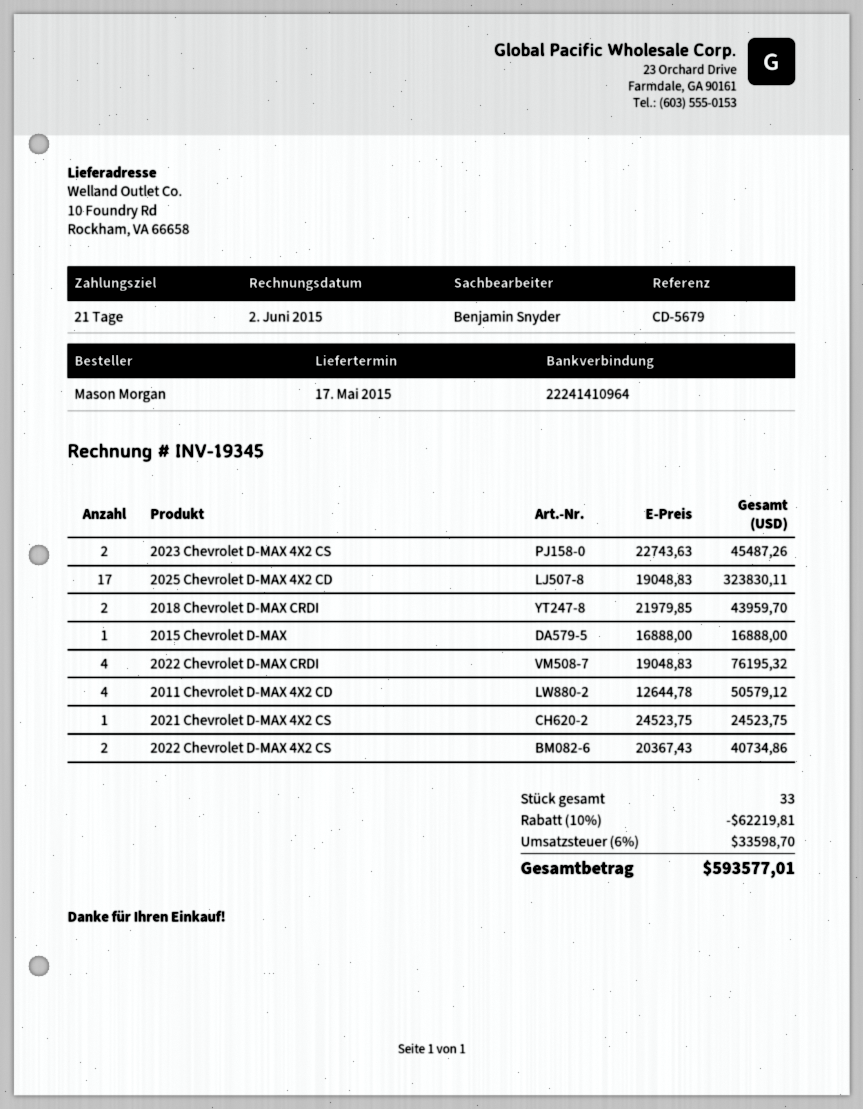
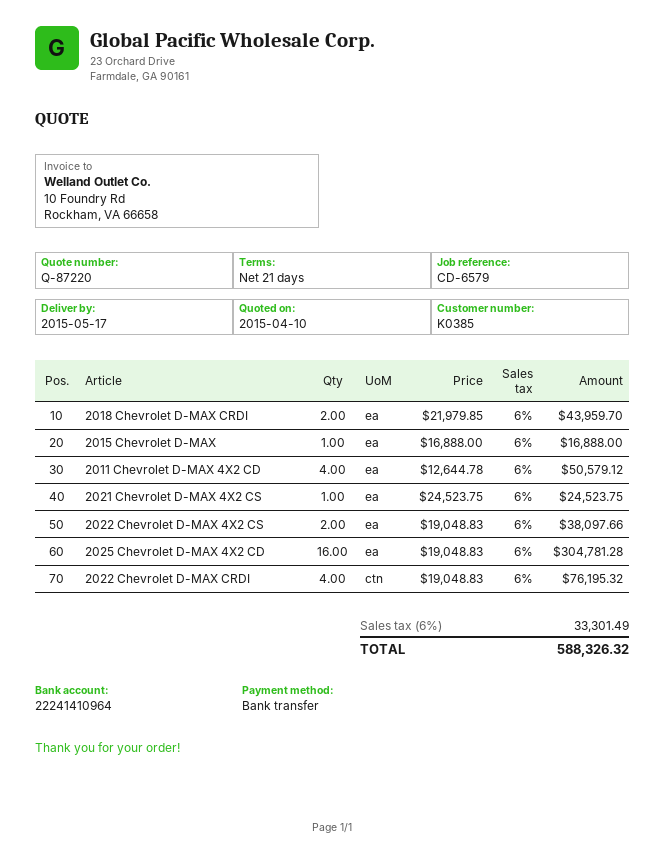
reference: CD-5679 -> CD-6579
2023 Chevrolet D-MAX 4X2 CS: 2 x 22743.63 = 45487.26 -> none
2025 Chevrolet D-MAX 4X2 CD: 17 x 19048.83 = 323830.11 -> 16 x 19048.83 = 304781.28
2022 Chevrolet D-MAX 4X2 CS: 2 x 20367.43 = 40734.86 -> 2 x 19048.83 = 38097.66
discount: 10% = 62219.81 -> none
tax: 6% = 33598.70 -> 6% = 33301.49
total: 593577.01 -> 588326.32

